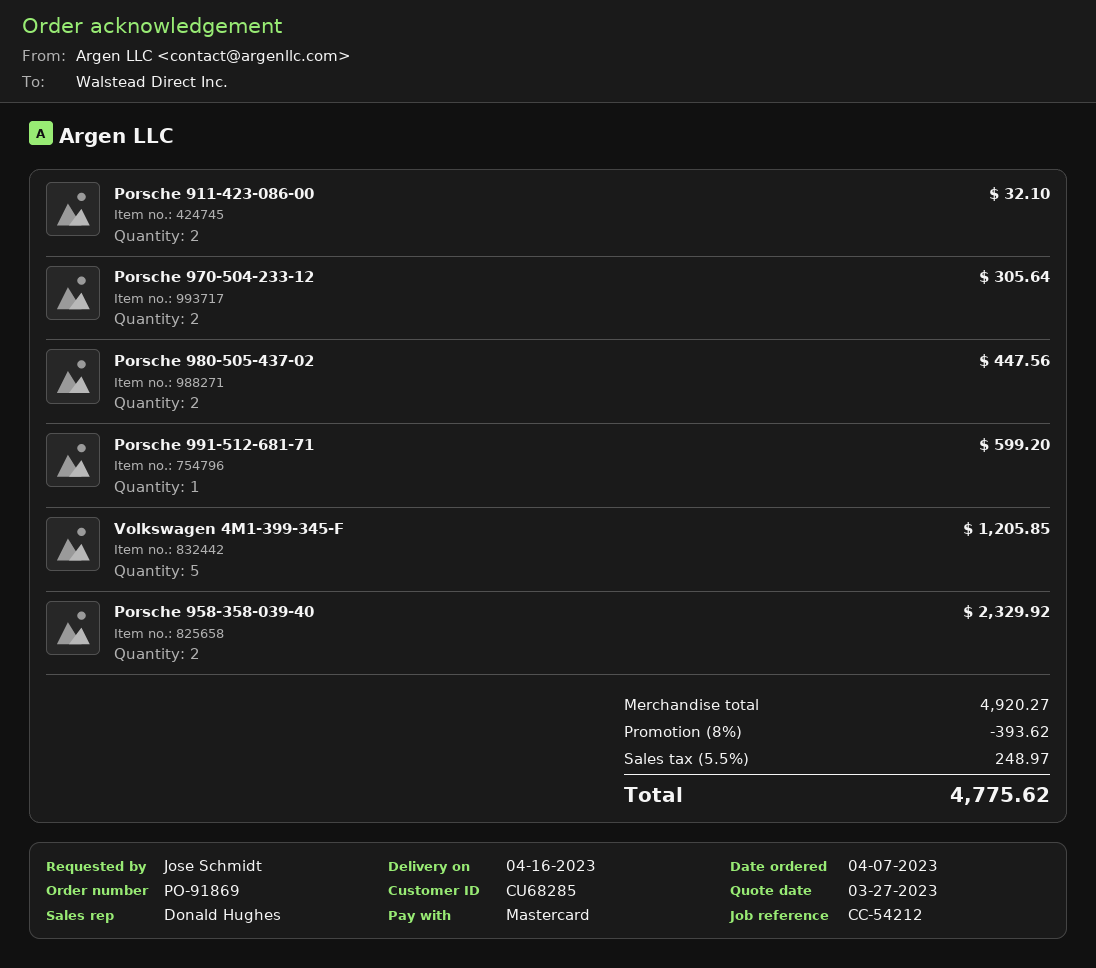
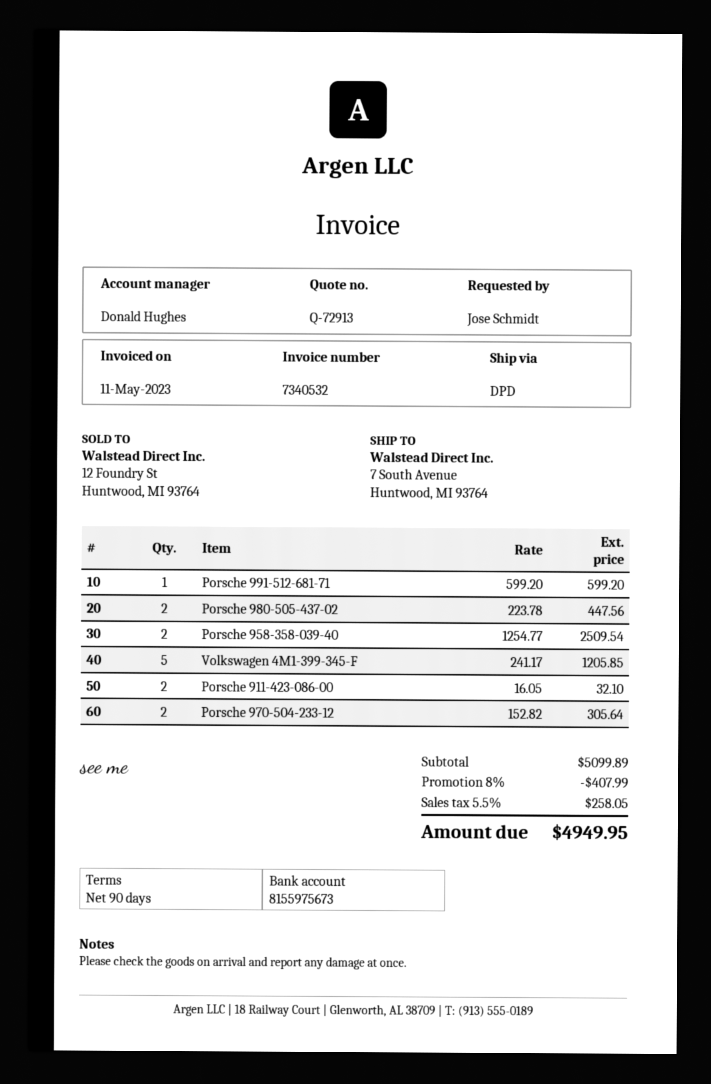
Porsche 958-358-039-40: 2 for 2329.92 -> 2 for 2509.54
subtotal: 4920.27 -> 5099.89
discount: 8% = 393.62 -> 8% = 407.99
tax: 5.5% = 248.97 -> 5.5% = 258.05
total: 4775.62 -> 4949.95

